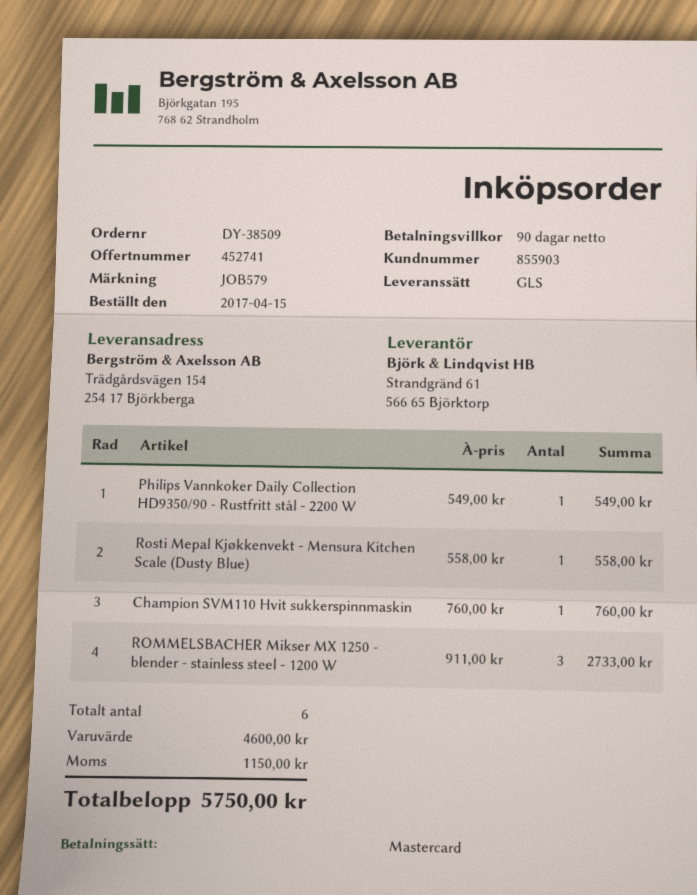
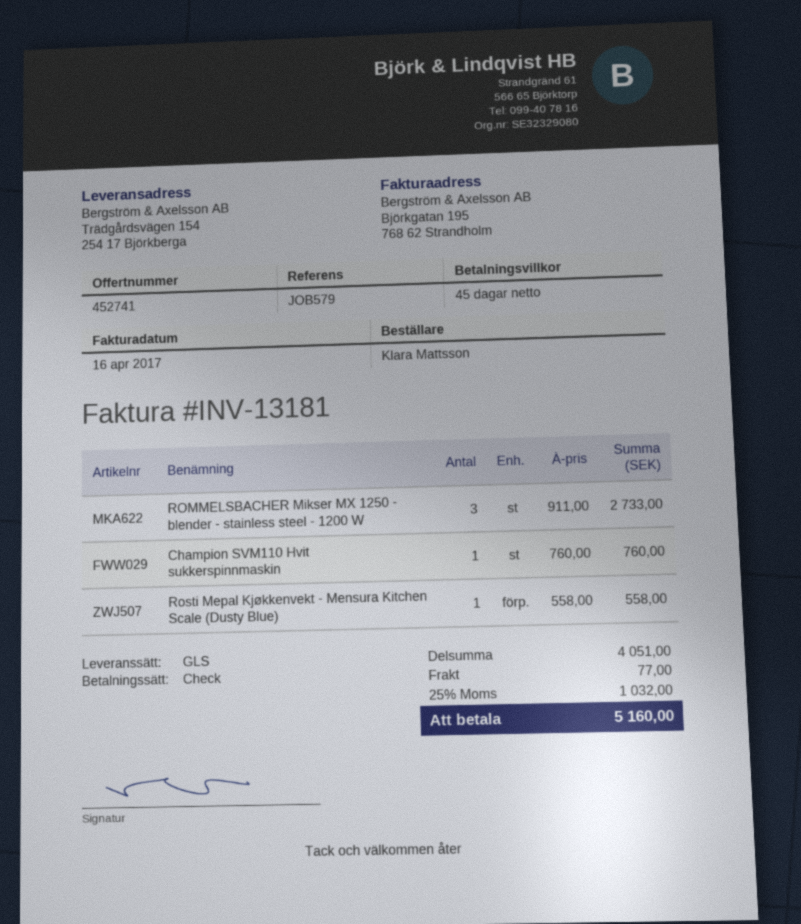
payment terms: 90 days -> 45 days
payment method: Mastercard -> cheque
Philips Vannkoker Daily Collection HD9350/90 - Rustfritt stål - 2200 W: 1 x 549.00 = 549.00 -> none
subtotal: 4600.00 -> 4051.00
shipping: none -> 77.00
tax: 1150.00 -> 1032.00
total: 5750.00 -> 5160.00

